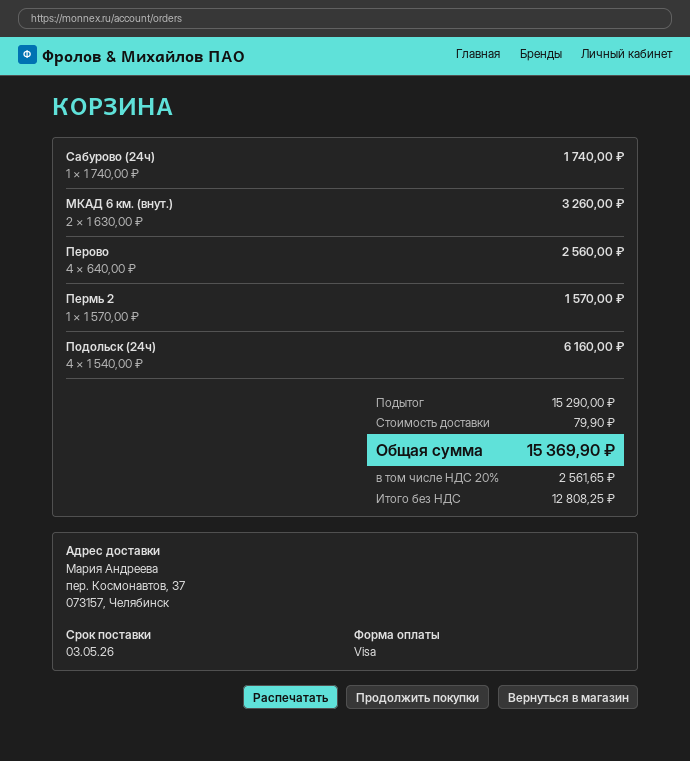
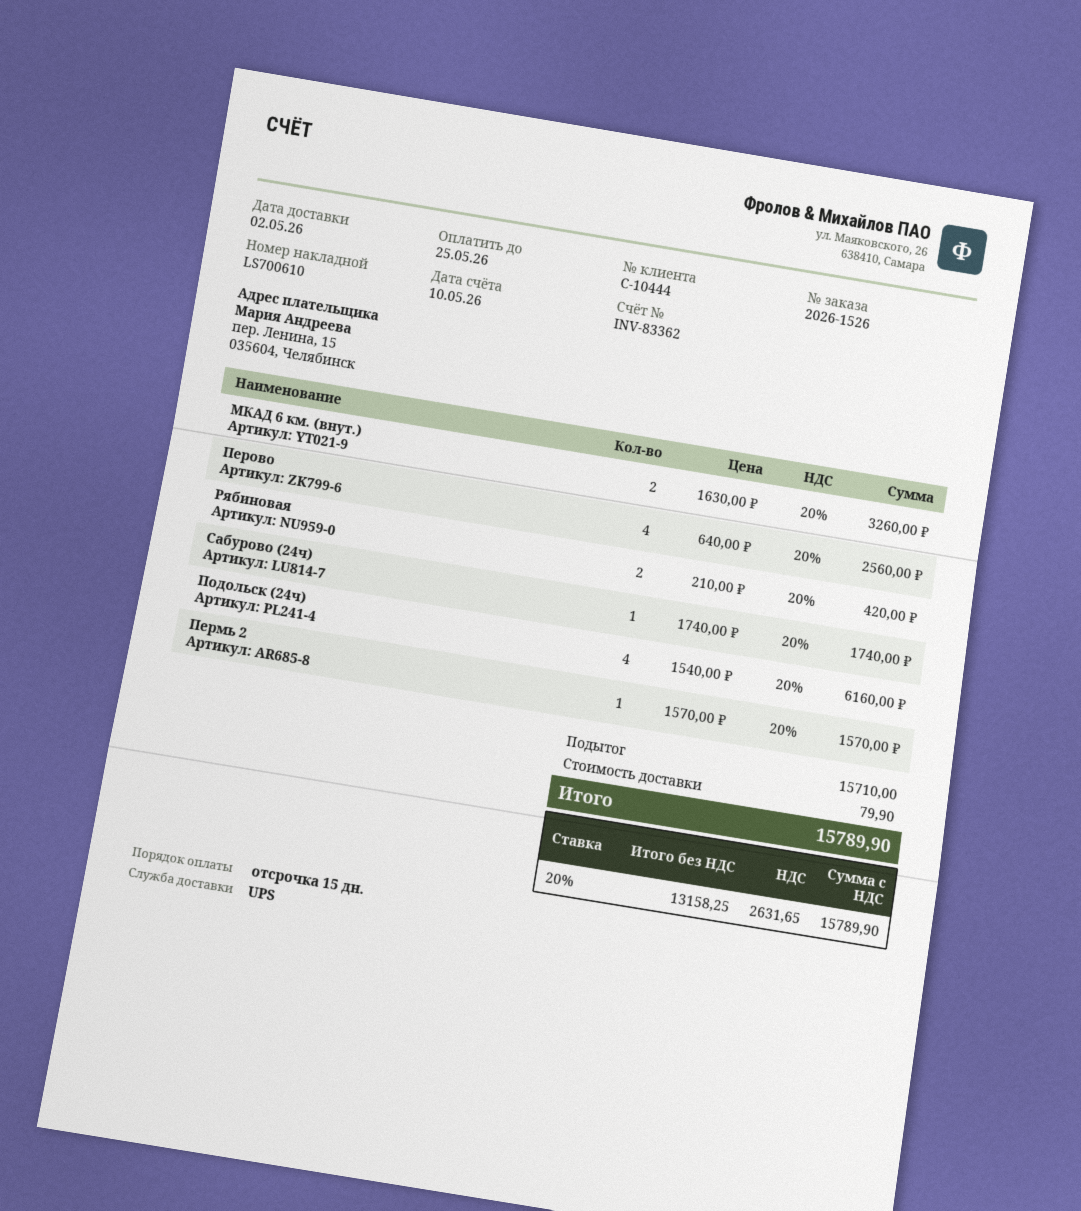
delivery date: 2026-05-03 -> 2026-05-02
Рябиновая: none -> 2 x 210.00 = 420.00
subtotal: 15290.00 -> 15710.00
net: 12808.25 -> 13158.25
tax: 20% = 2561.65 -> 20% = 2631.65
total: 15369.90 -> 15789.90

